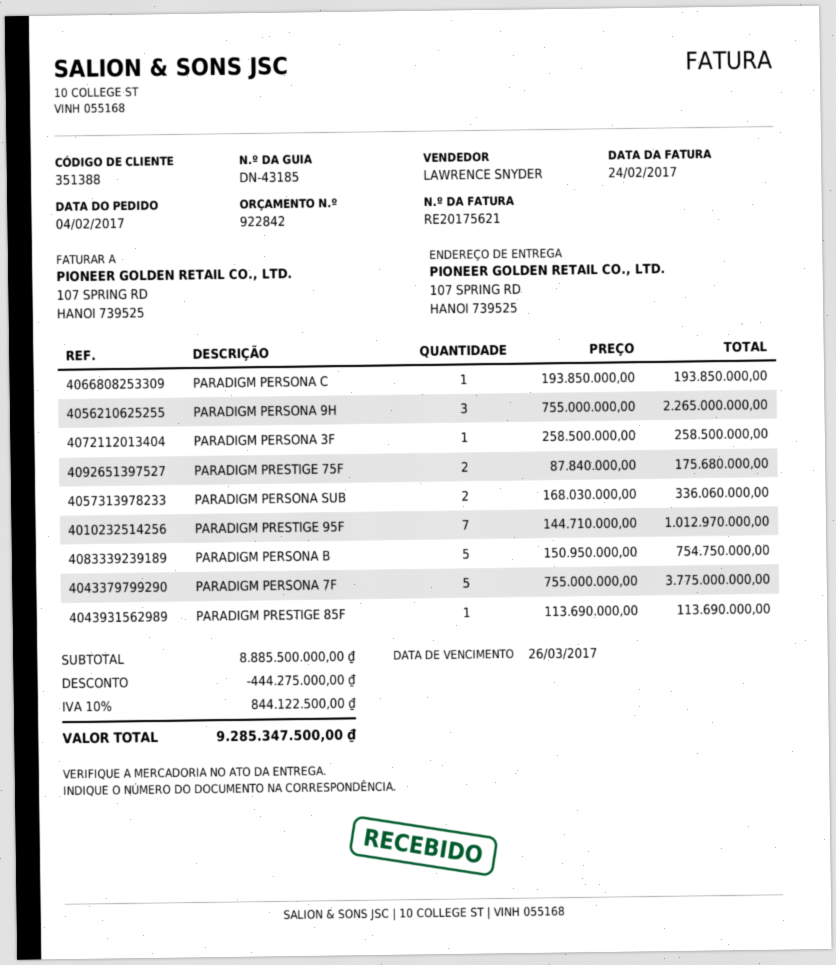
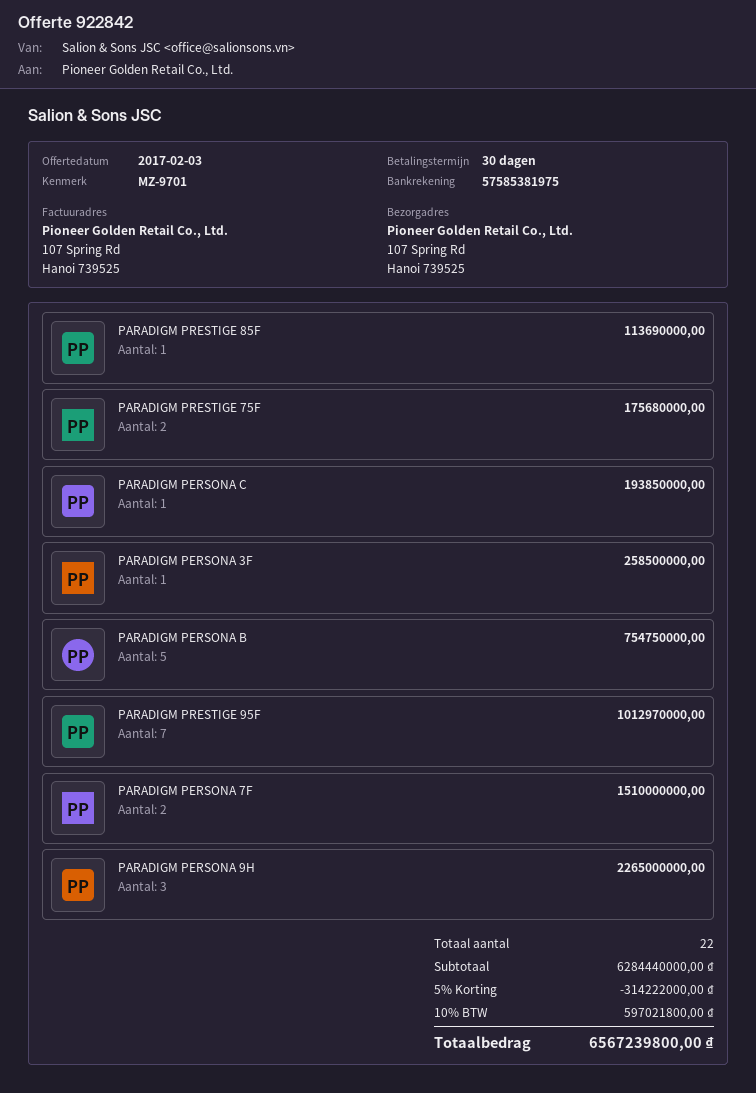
PARADIGM PERSONA SUB: 2 for 336060000.00 -> none
PARADIGM PERSONA 7F: 5 for 3775000000.00 -> 2 for 1510000000.00
subtotal: 8885500000.00 -> 6284440000.00
discount: 444275000.00 -> 314222000.00
tax: 10% = 844122500.00 -> 10% = 597021800.00
total: 9285347500.00 -> 6567239800.00

